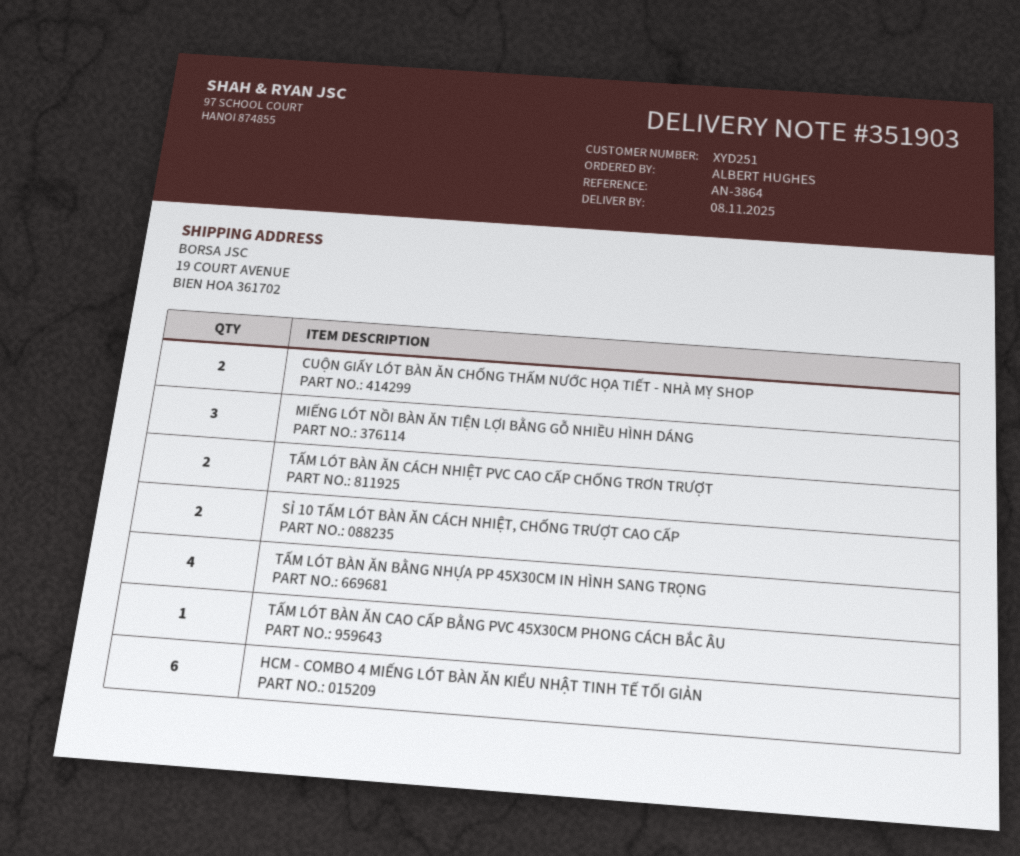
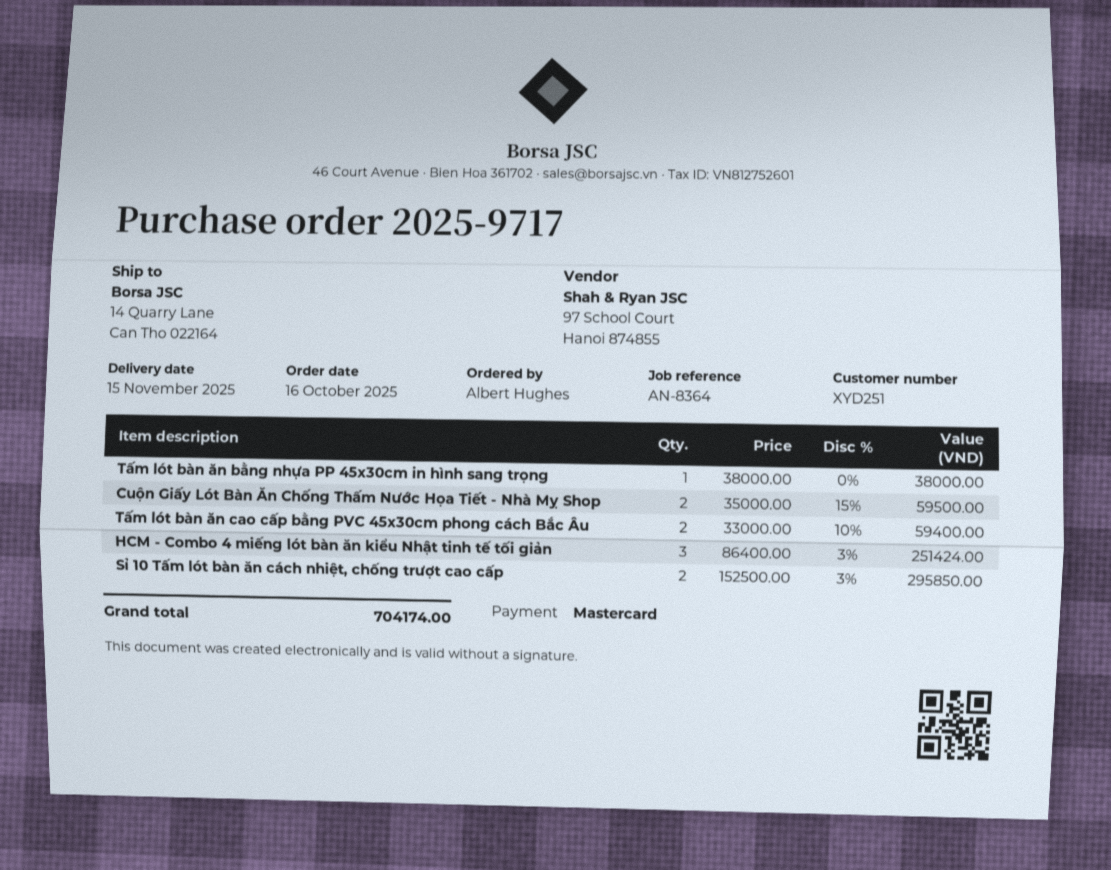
delivery date: 2025-11-08 -> 2025-11-15
reference: AN-3864 -> AN-8364
ship to: 19 COURT AVENUE, BIEN HOA 361702 -> 14 Quarry Lane, Can Tho 022164
MIẾNG LÓT NỒI BÀN ĂN TIỆN LỢI BẰNG GỖ NHIỀU HÌNH DÁNG: 3 -> none
TẤM LÓT BÀN ĂN CÁCH NHIỆT PVC CAO CẤP CHỐNG TRƠN TRƯỢT: 2 -> none
TẤM LÓT BÀN ĂN BẰNG NHỰA PP 45X30CM IN HÌNH SANG TRỌNG: 4 -> 1
TẤM LÓT BÀN ĂN CAO CẤP BẰNG PVC 45X30CM PHONG CÁCH BẮC ÂU: 1 -> 2
HCM - COMBO 4 MIẾNG LÓT BÀN ĂN KIỂU NHẬT TINH TẾ TỐI GIẢN: 6 -> 3

